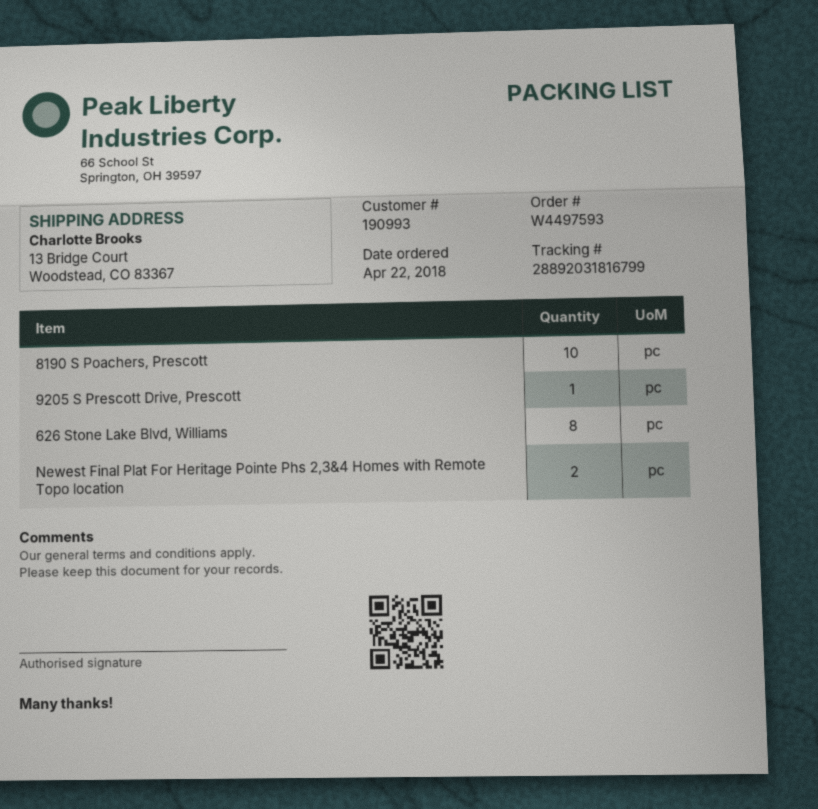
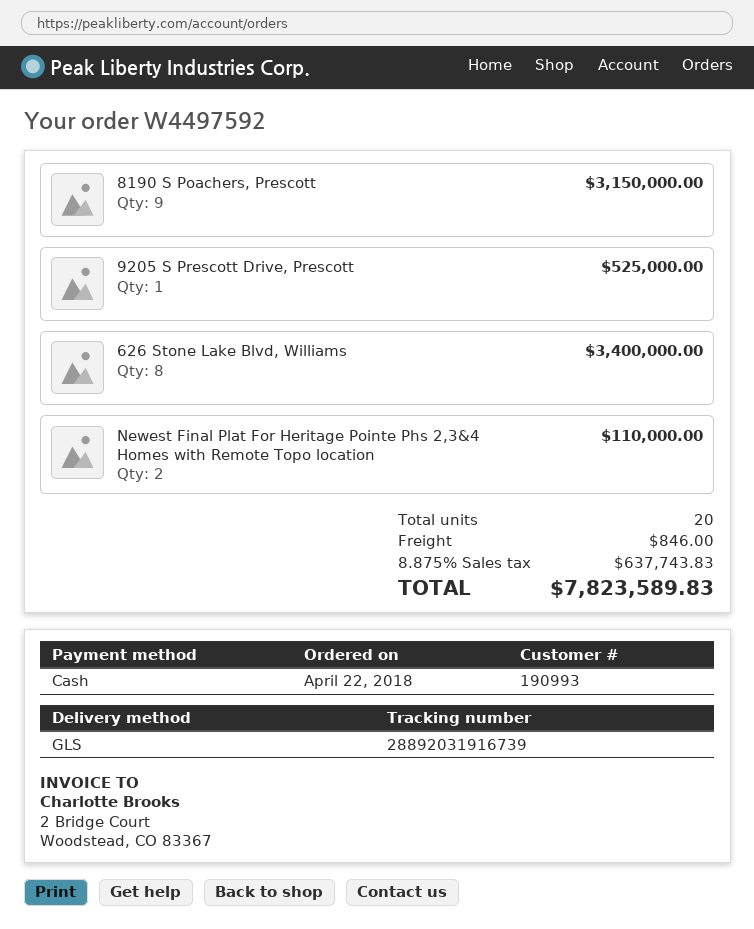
order number: W4497593 -> W4497592
tracking number: 28892031816799 -> 28892031916739
8190 S Poachers, Prescott: 10 -> 9

